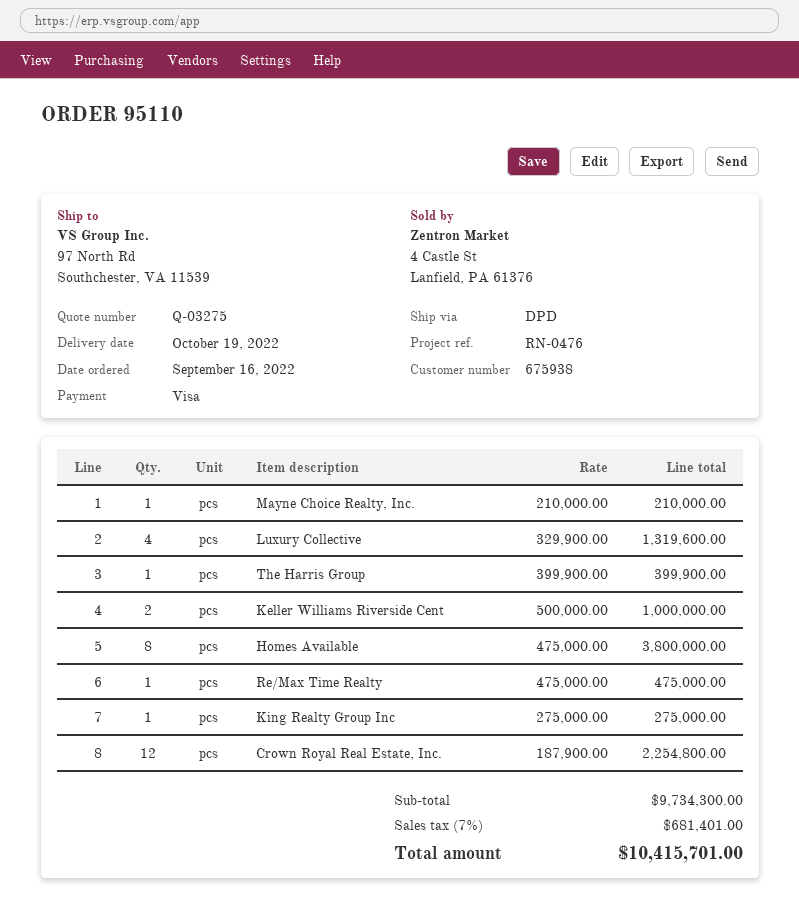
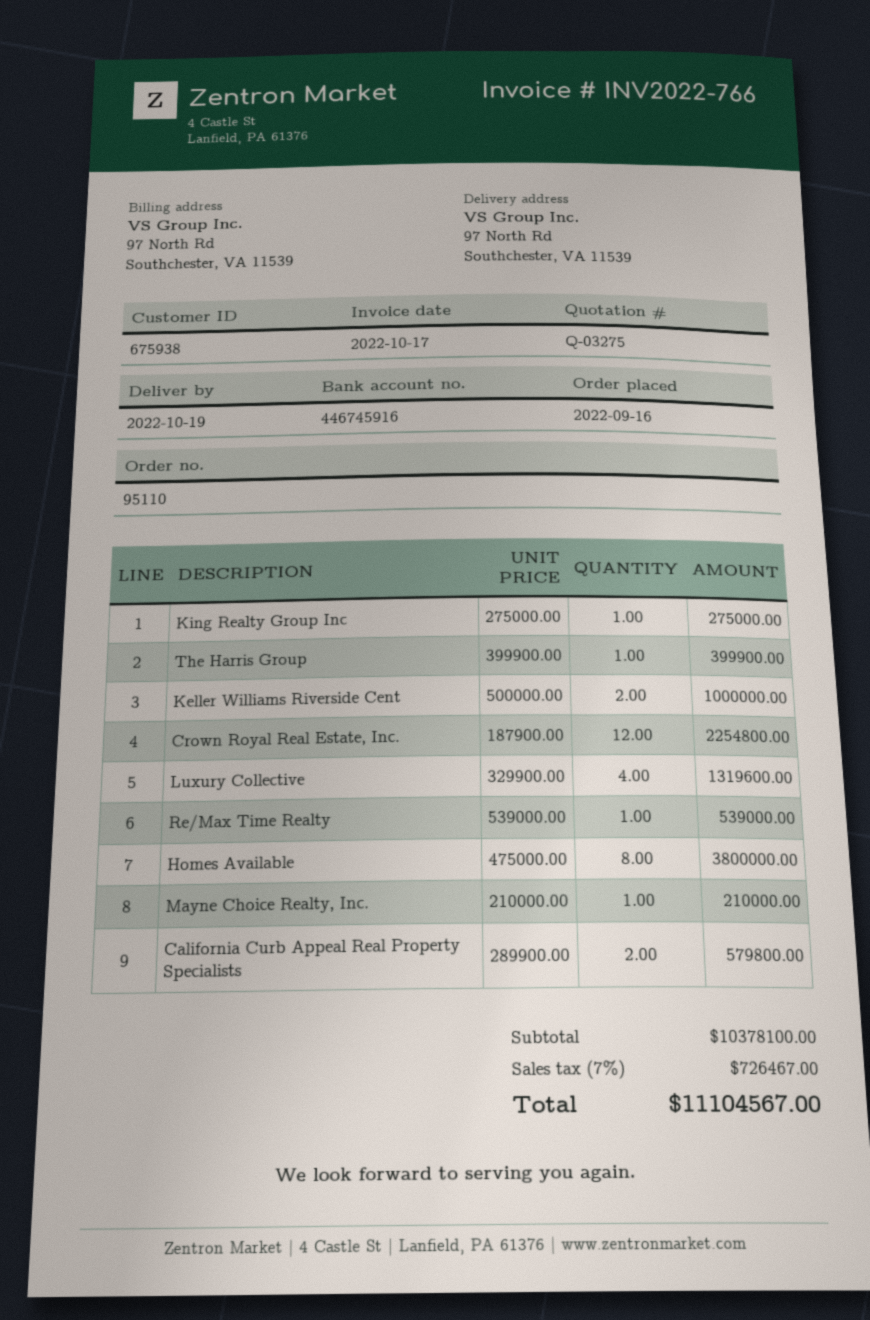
Re/Max Time Realty: 1 x 475000.00 = 475000.00 -> 1 x 539000.00 = 539000.00
California Curb Appeal Real Property Specialists: none -> 2 x 289900.00 = 579800.00
subtotal: 9734300.00 -> 10378100.00
tax: 7% = 681401.00 -> 7% = 726467.00
total: 10415701.00 -> 11104567.00

